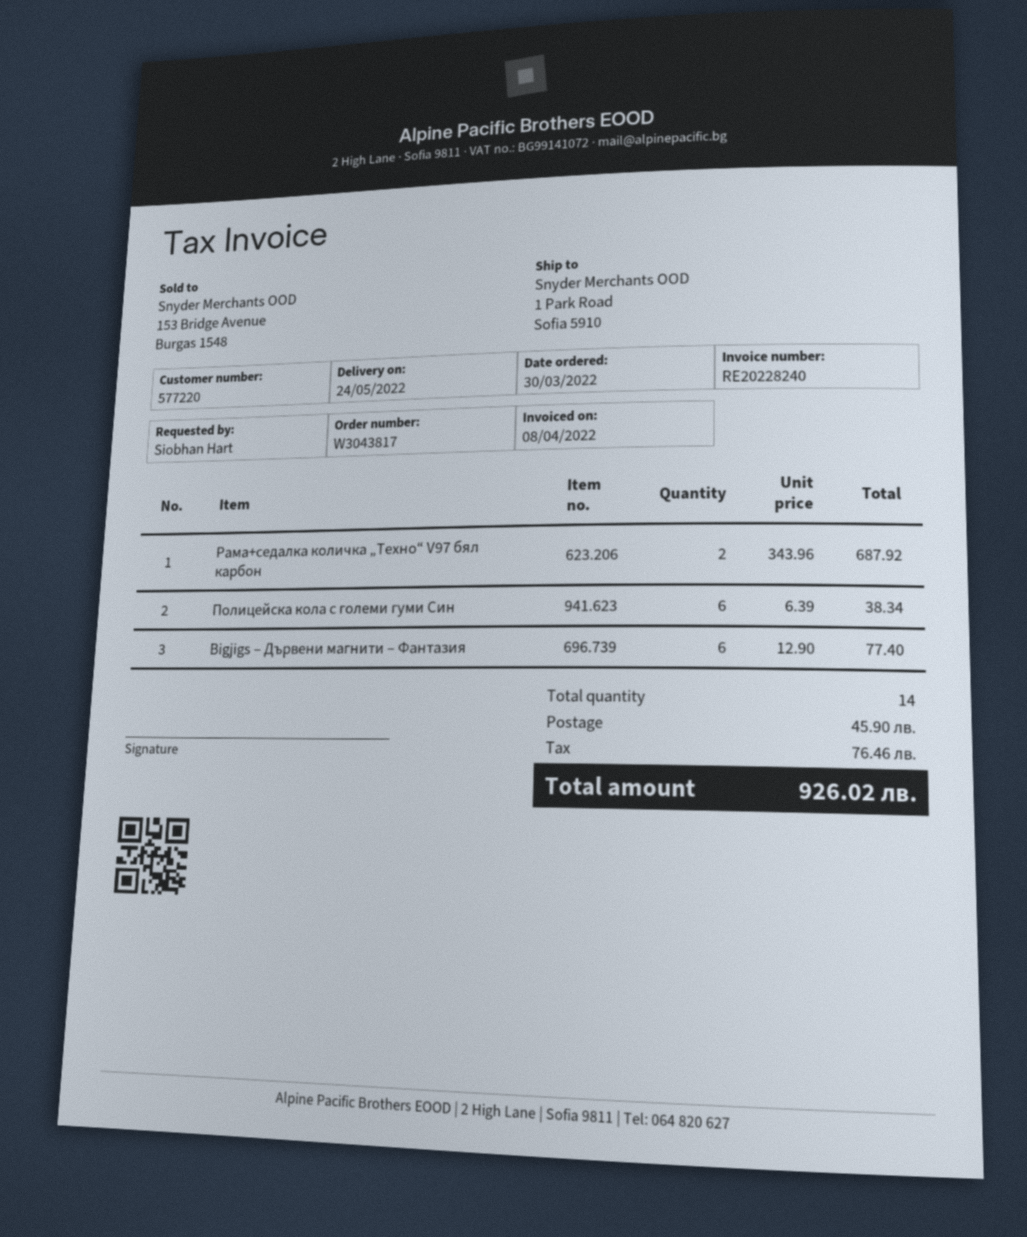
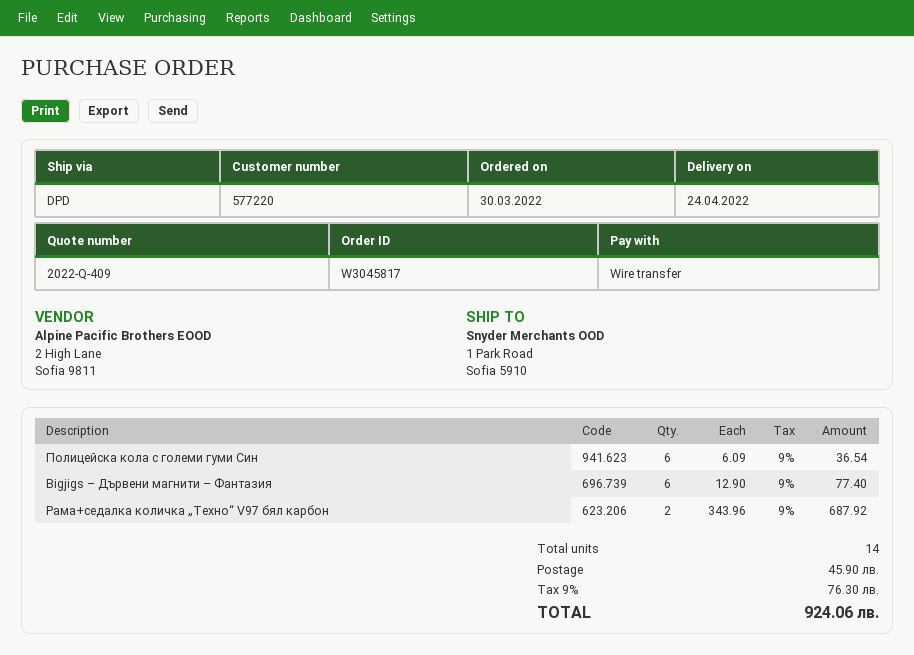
order number: W3043817 -> W3045817
delivery date: 2022-05-24 -> 2022-04-24
Полицейска кола с големи гуми Син: 6 x 6.39 = 38.34 -> 6 x 6.09 = 36.54
tax: 76.46 -> 76.30
total: 926.02 -> 924.06

